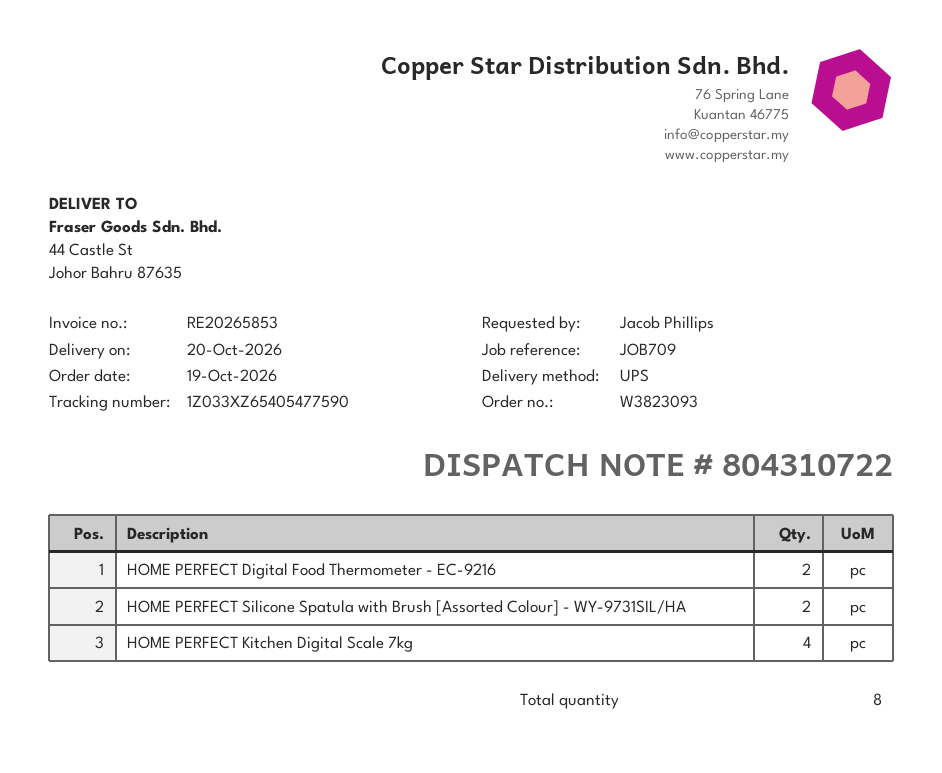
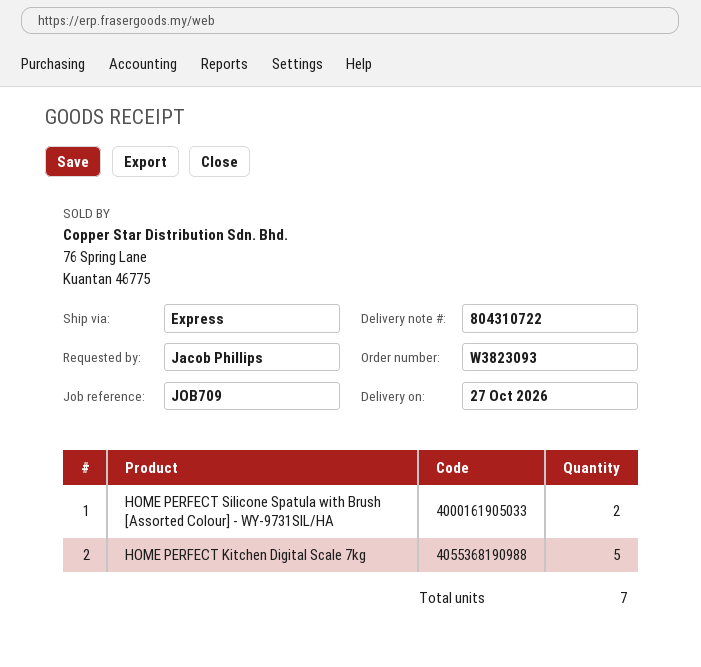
delivery date: 2026-10-20 -> 2026-10-27
shipping method: UPS -> express
HOME PERFECT Digital Food Thermometer - EC-9216: 2 -> none
HOME PERFECT Kitchen Digital Scale 7kg: 4 -> 5
total quantity: 8 -> 7

